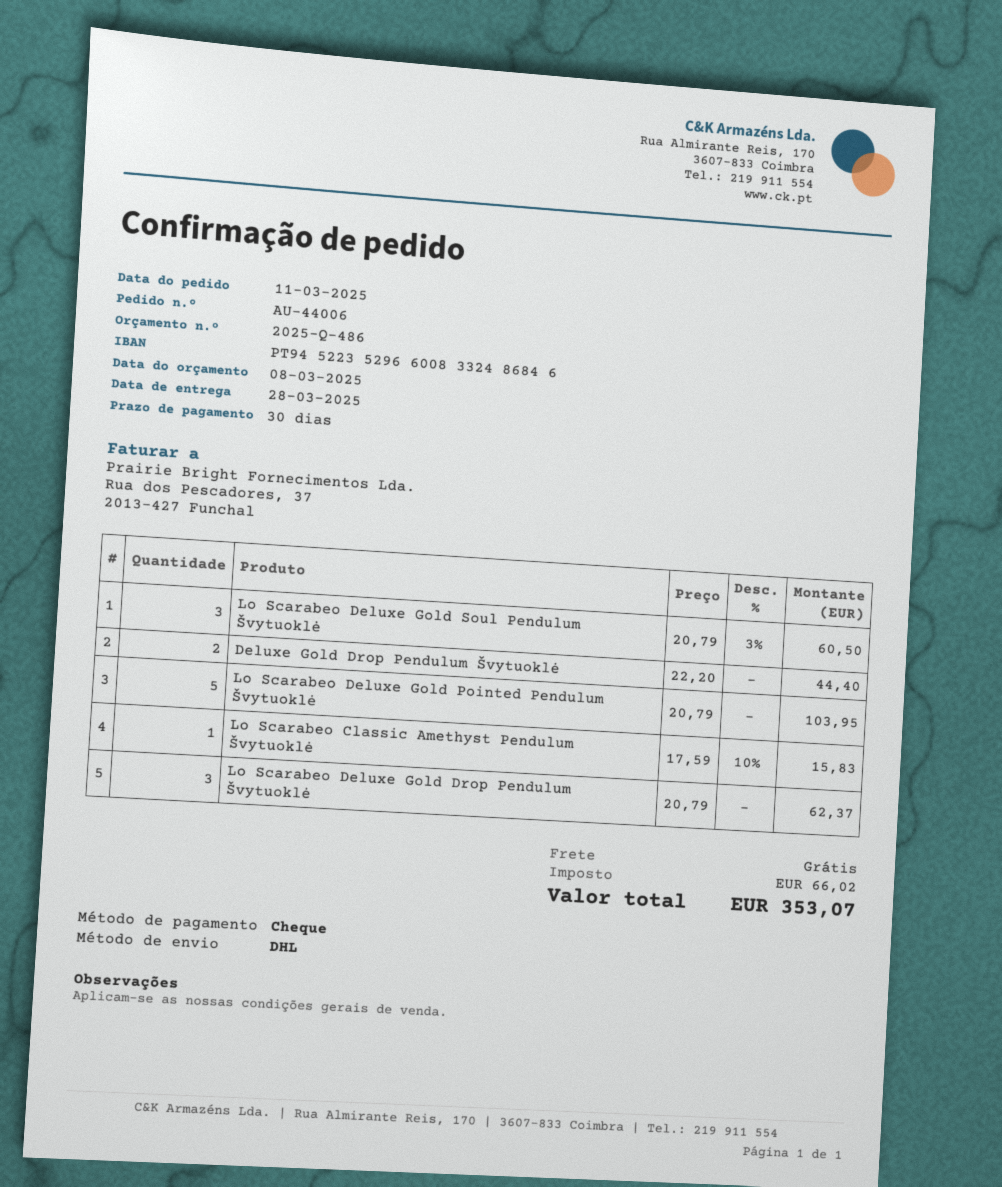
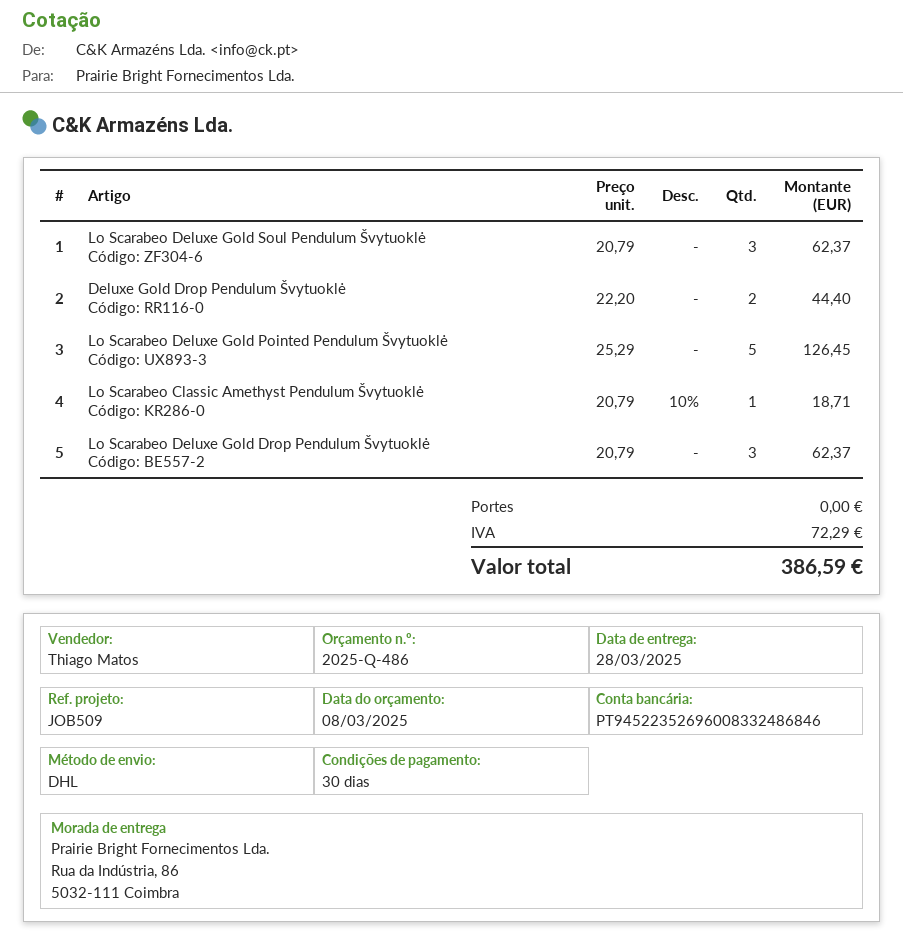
bank account: PT94522352966008332486846 -> PT94522352696008332486846
Lo Scarabeo Deluxe Gold Soul Pendulum Švytuoklė: 3 x 20.79 - 3% = 60.50 -> 3 x 20.79 = 62.37
Lo Scarabeo Deluxe Gold Pointed Pendulum Švytuoklė: 5 x 20.79 = 103.95 -> 5 x 25.29 = 126.45
Lo Scarabeo Classic Amethyst Pendulum Švytuoklė: 1 x 17.59 - 10% = 15.83 -> 1 x 20.79 - 10% = 18.71
tax: 66.02 -> 72.29
total: 353.07 -> 386.59

